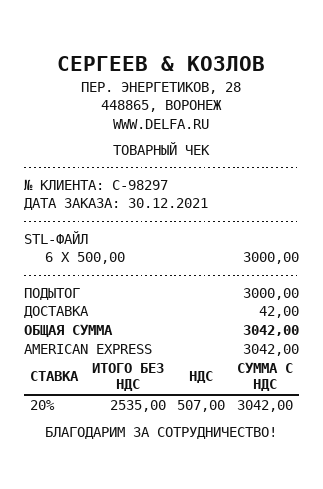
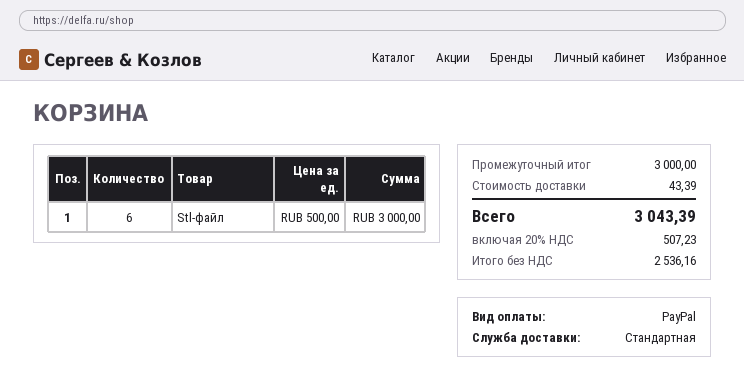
payment method: American Express -> PayPal
shipping: 42.00 -> 43.39
net: 2535.00 -> 2536.16
tax: 20% = 507.00 -> 20% = 507.23
total: 3042.00 -> 3043.39

